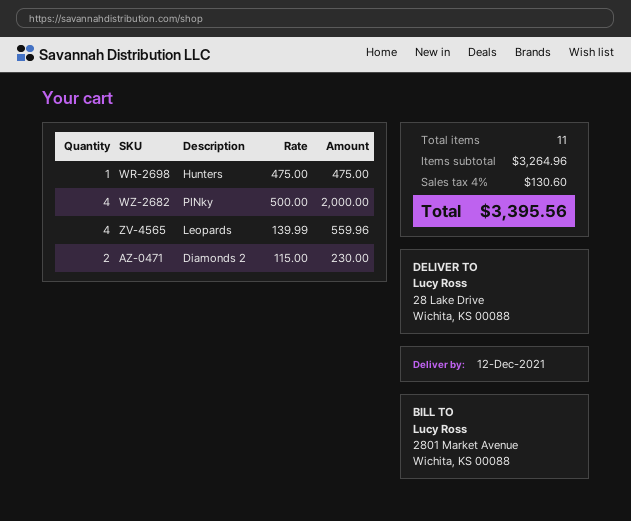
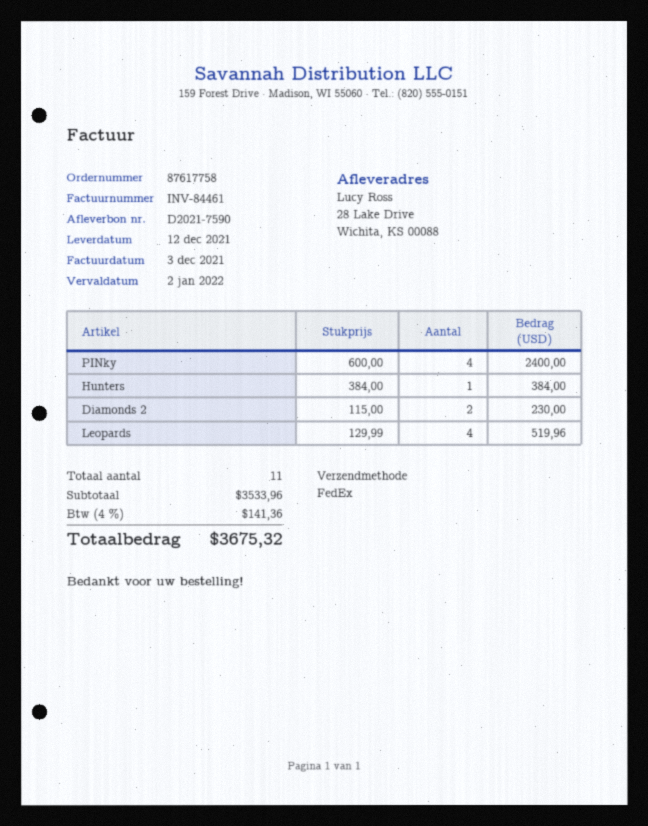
Hunters: 1 x 475.00 = 475.00 -> 1 x 384.00 = 384.00
PINky: 4 x 500.00 = 2000.00 -> 4 x 600.00 = 2400.00
Leopards: 4 x 139.99 = 559.96 -> 4 x 129.99 = 519.96
subtotal: 3264.96 -> 3533.96
tax: 4% = 130.60 -> 4% = 141.36
total: 3395.56 -> 3675.32

